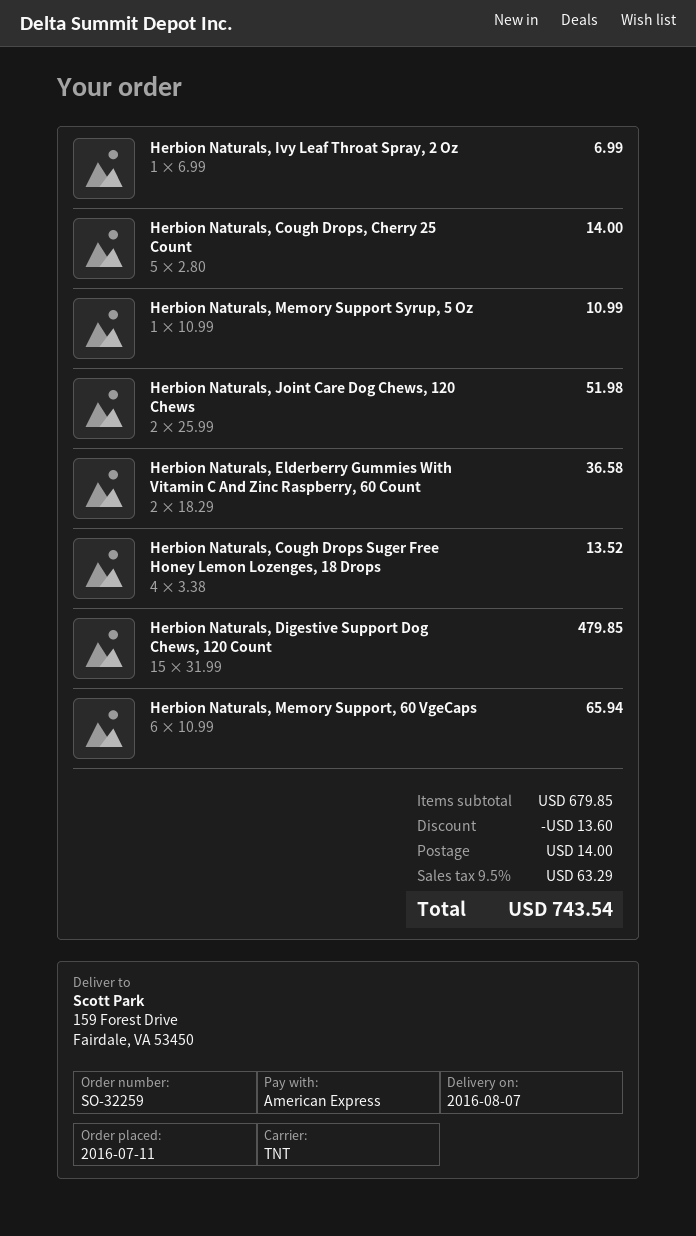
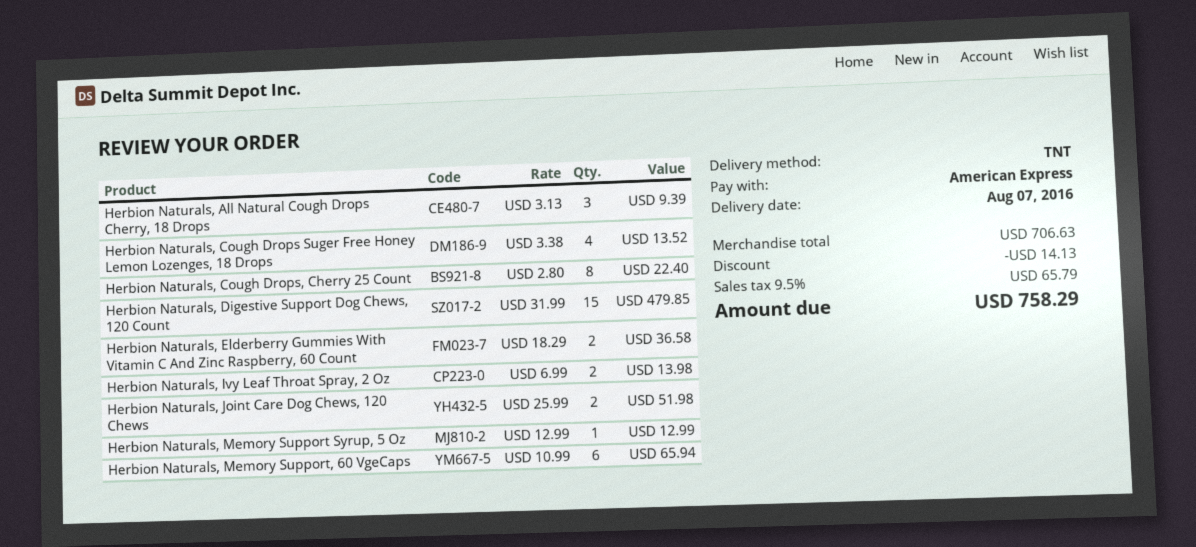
Herbion Naturals, Ivy Leaf Throat Spray, 2 Oz: 1 x 6.99 = 6.99 -> 2 x 6.99 = 13.98
Herbion Naturals, Cough Drops, Cherry 25 Count: 5 x 2.80 = 14.00 -> 8 x 2.80 = 22.40
Herbion Naturals, Memory Support Syrup, 5 Oz: 1 x 10.99 = 10.99 -> 1 x 12.99 = 12.99
Herbion Naturals, All Natural Cough Drops Cherry, 18 Drops: none -> 3 x 3.13 = 9.39
subtotal: 679.85 -> 706.63
discount: 13.60 -> 14.13
shipping: 14.00 -> none
tax: 9.5% = 63.29 -> 9.5% = 65.79
total: 743.54 -> 758.29

